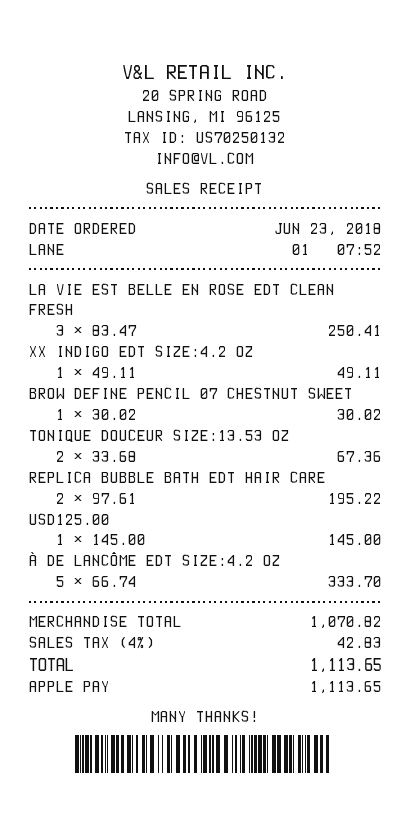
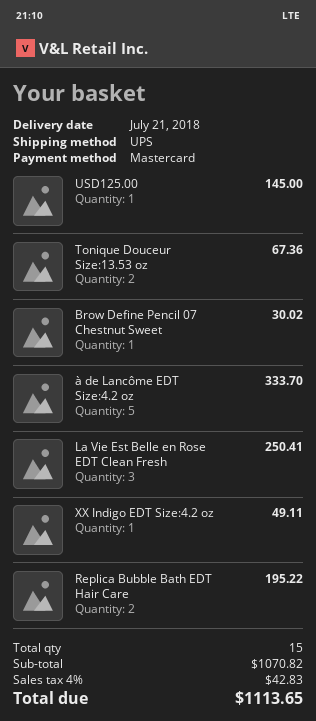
payment method: Apple Pay -> Mastercard

